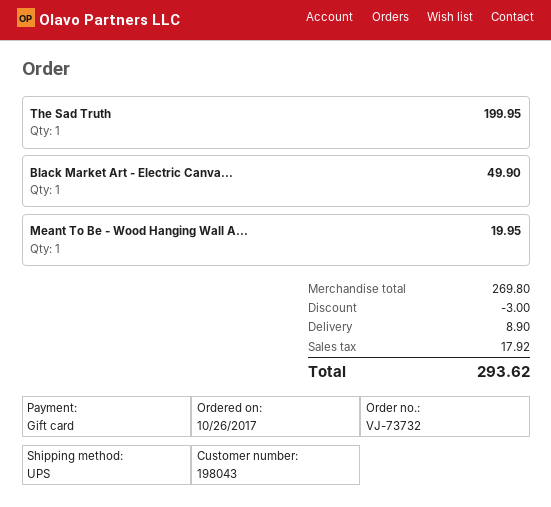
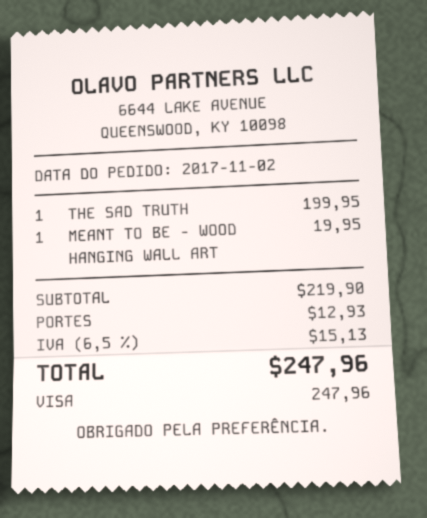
order date: 2017-10-26 -> 2017-11-02
payment method: gift card -> Visa
Black Market Art - Electric Canva...: 1 for 49.90 -> none
subtotal: 269.80 -> 219.90
discount: 3.00 -> none
shipping: 8.90 -> 12.93
tax: 17.92 -> 15.13
total: 293.62 -> 247.96

